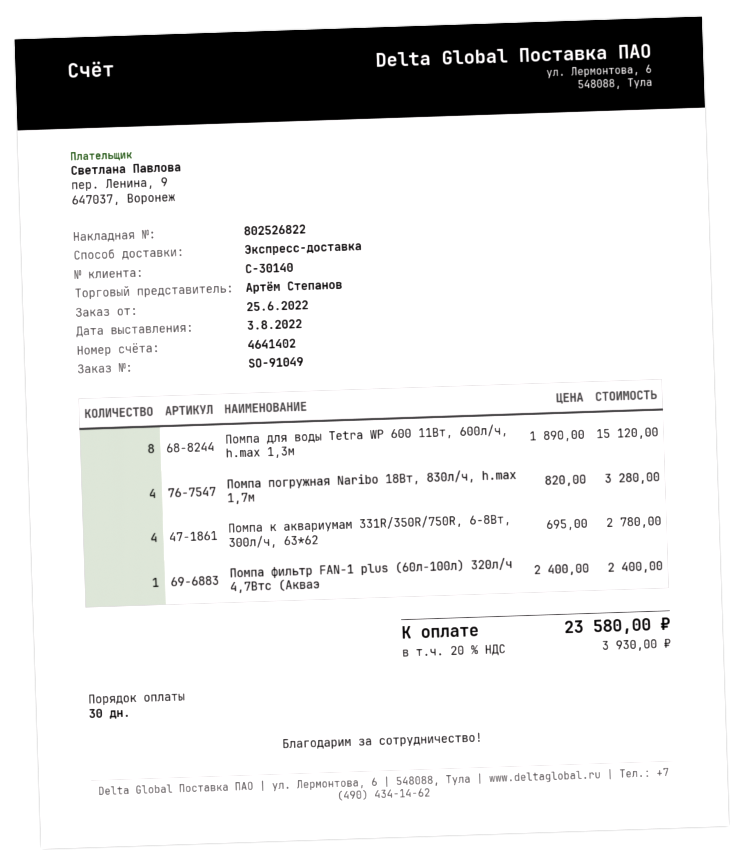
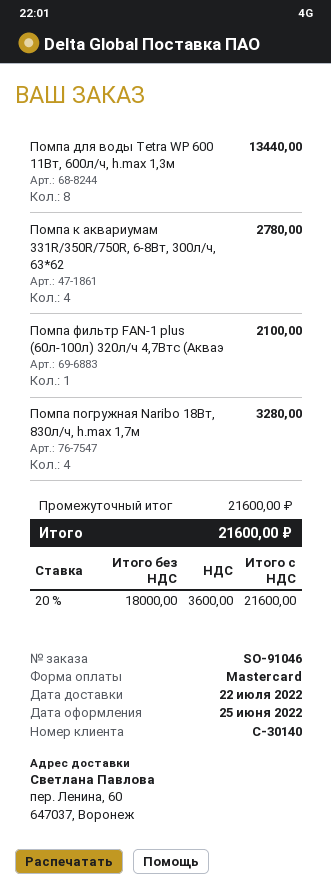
order number: SO-91049 -> SO-91046
Помпа для воды Tetra WP 600 11Вт, 600л/ч, h.max 1,3м: 8 for 15120.00 -> 8 for 13440.00
Помпа фильтр FAN-1 plus (60л-100л) 320л/ч 4,7Втс (Акваэ: 1 for 2400.00 -> 1 for 2100.00
tax: 20% = 3930.00 -> 20% = 3600.00
total: 23580.00 -> 21600.00

